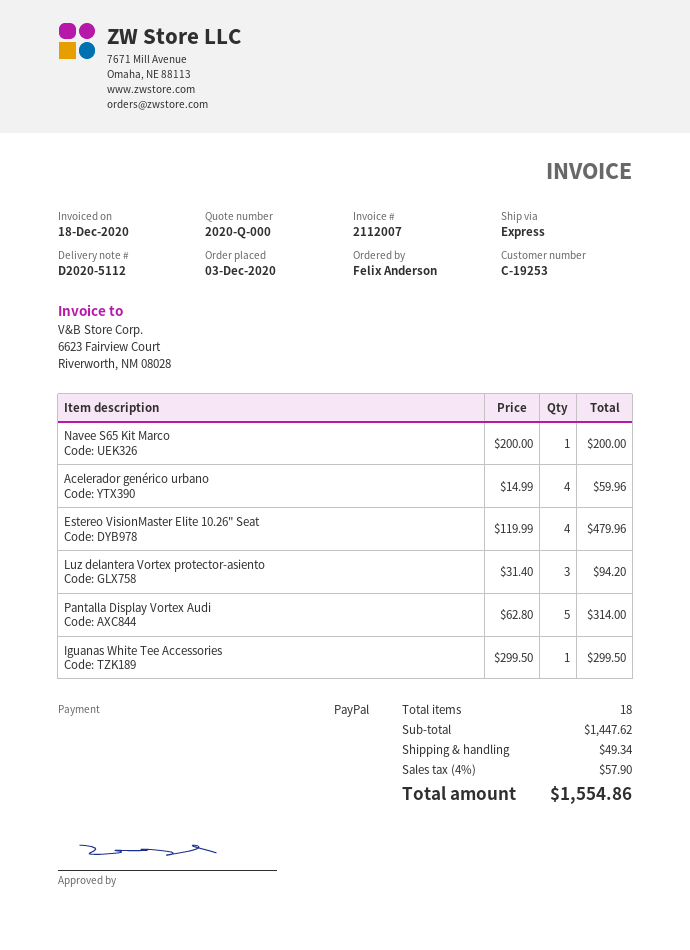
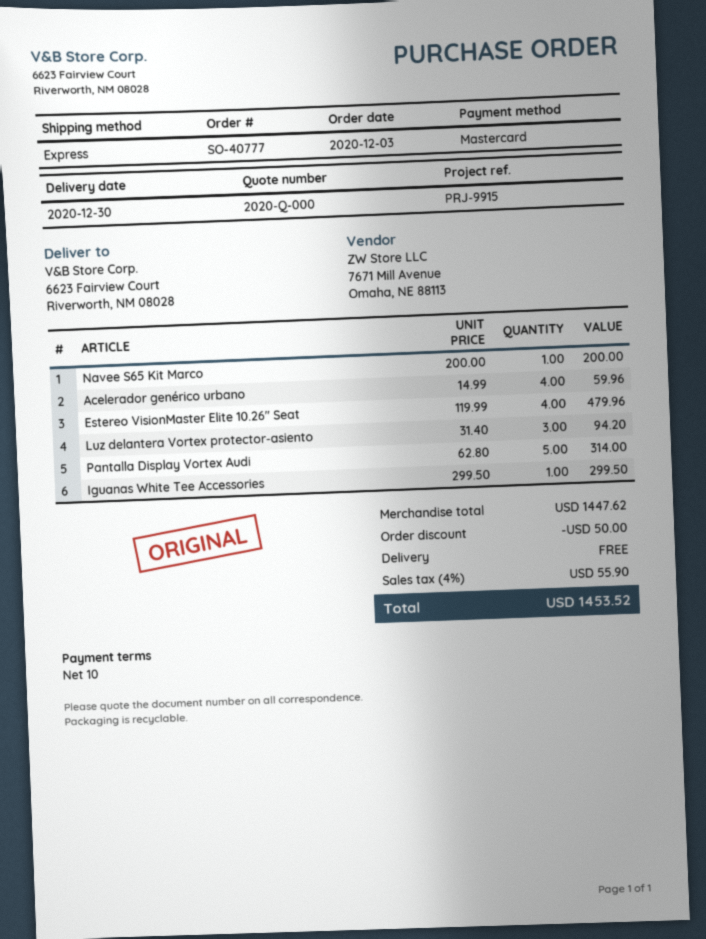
payment method: PayPal -> Mastercard
discount: none -> 50.00
shipping: 49.34 -> 0.00
tax: 4% = 57.90 -> 4% = 55.90
total: 1554.86 -> 1453.52

